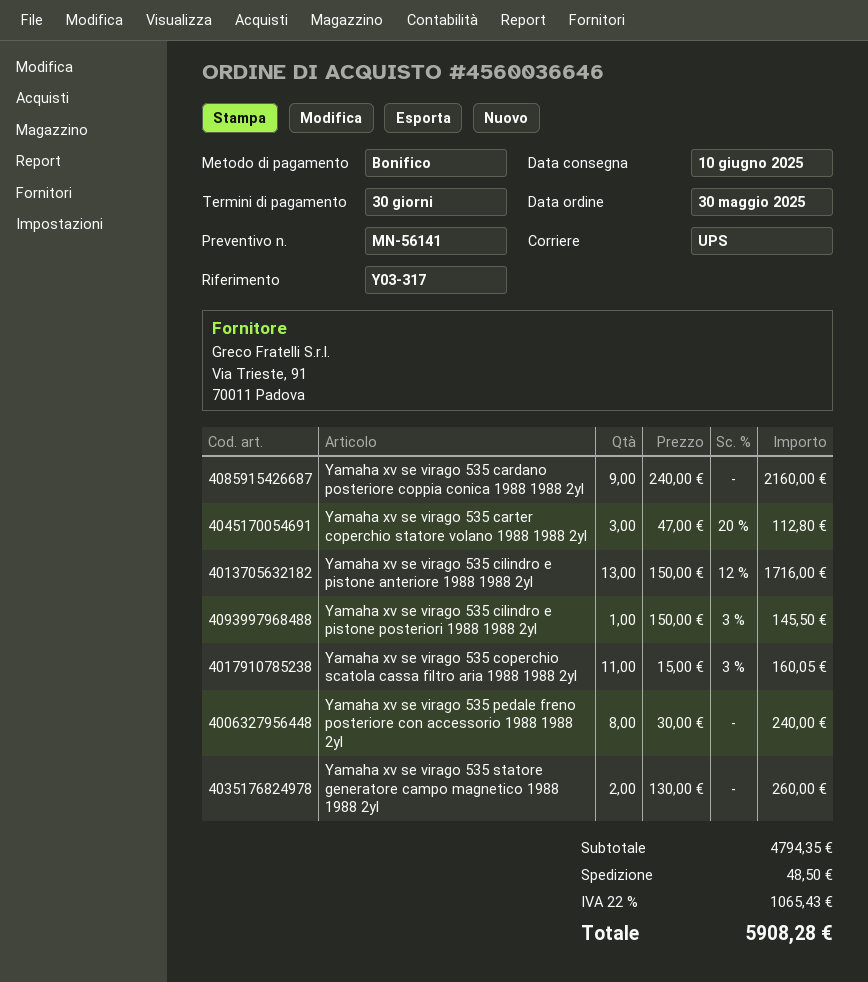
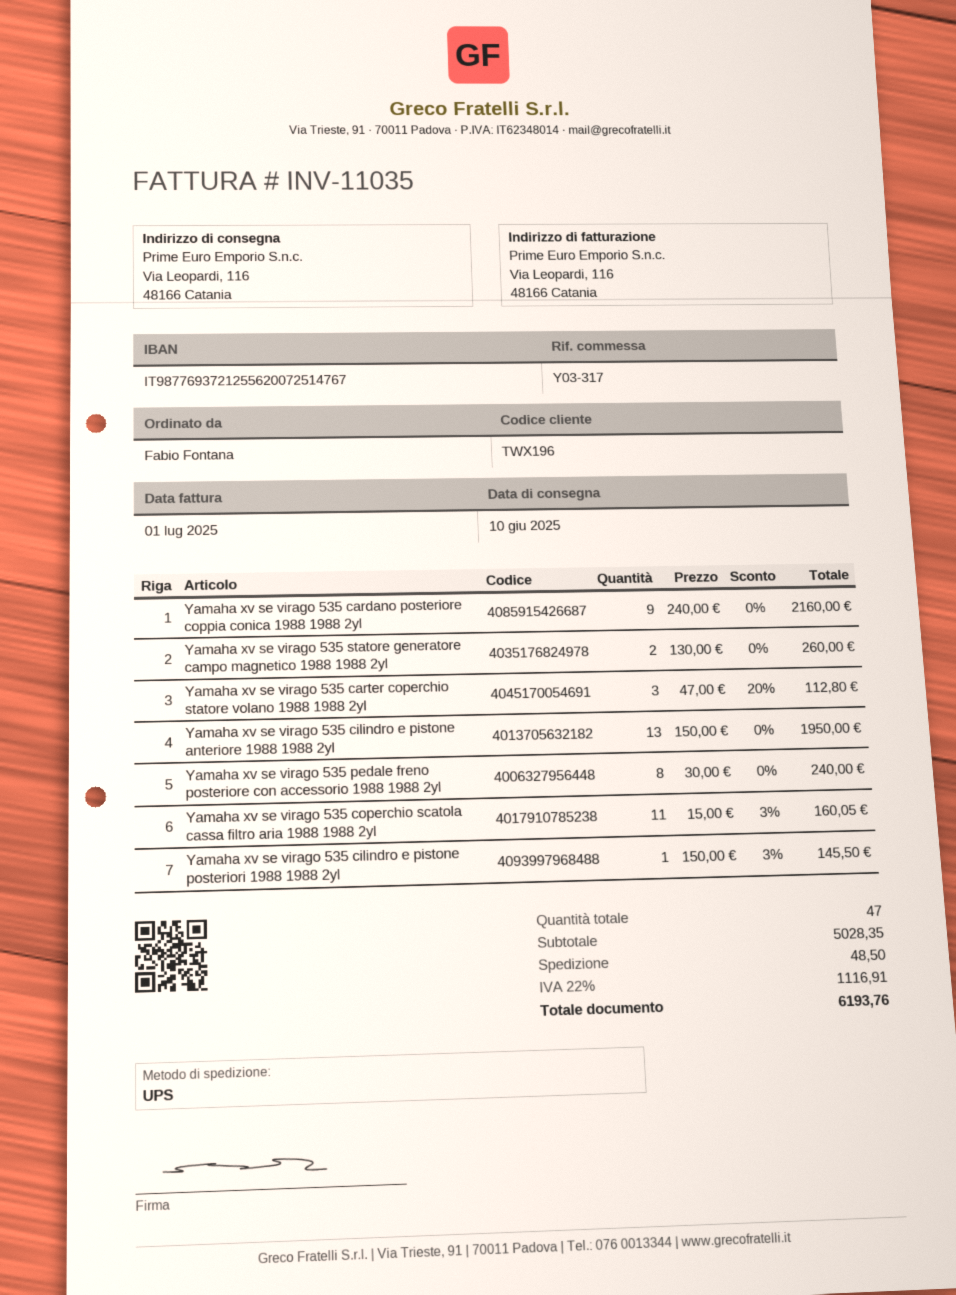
Yamaha xv se virago 535 cilindro e pistone anteriore 1988 1988 2yl: 13 x 150.00 - 12% = 1716.00 -> 13 x 150.00 = 1950.00
subtotal: 4794.35 -> 5028.35
tax: 22% = 1065.43 -> 22% = 1116.91
total: 5908.28 -> 6193.76

